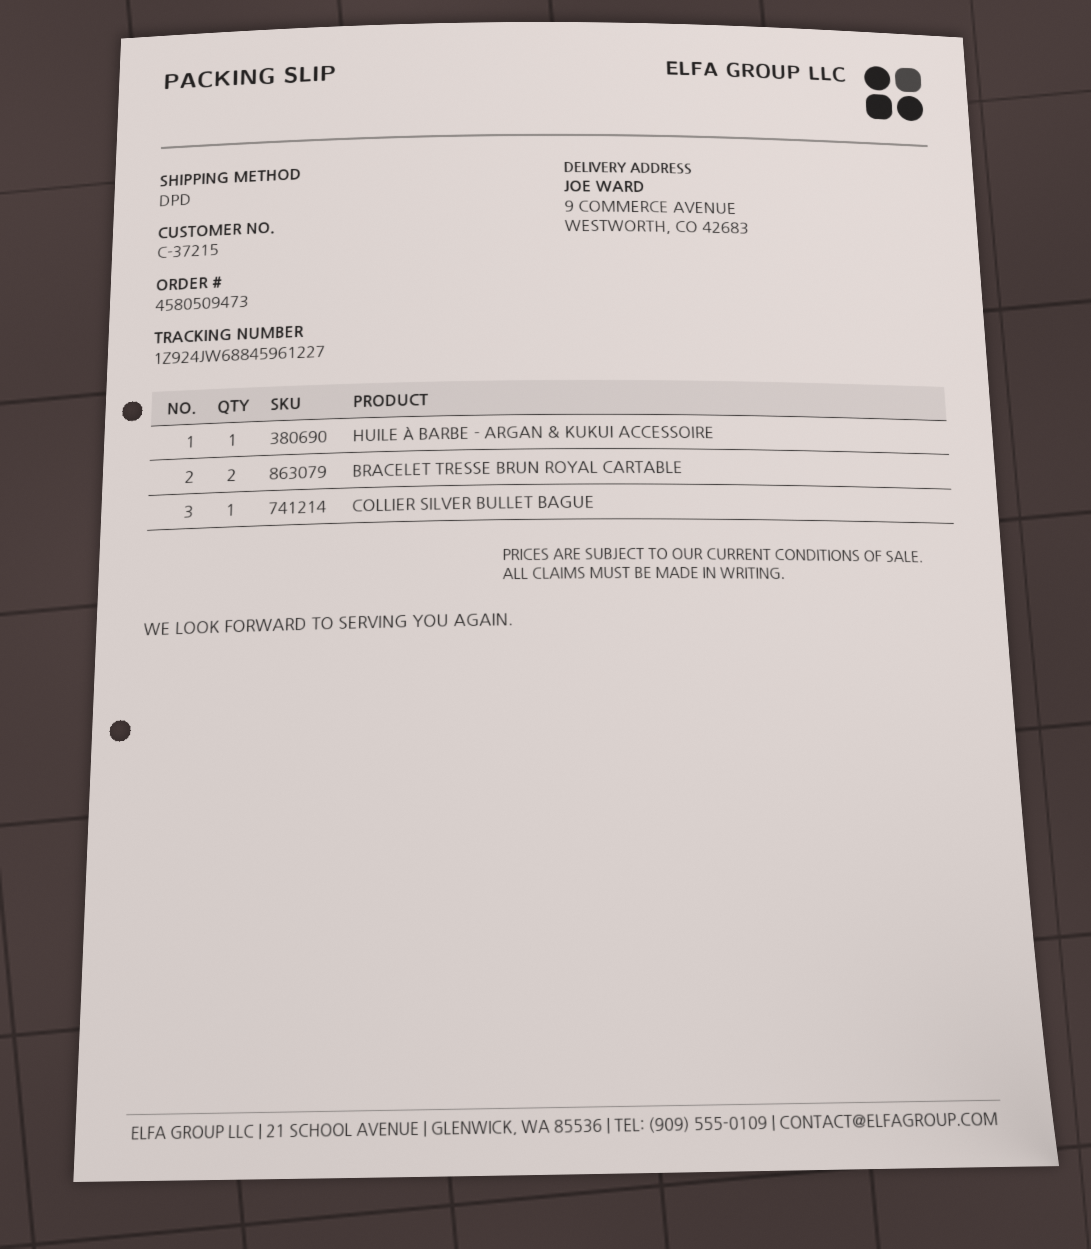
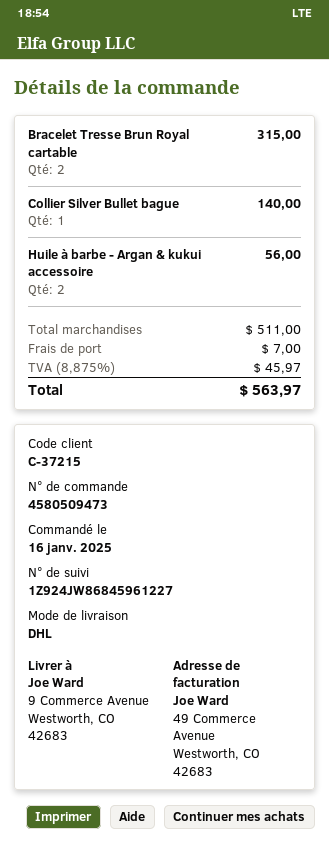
shipping method: DPD -> DHL
tracking number: 1Z924JW68845961227 -> 1Z924JW86845961227
HUILE À BARBE - ARGAN & KUKUI ACCESSOIRE: 1 -> 2

